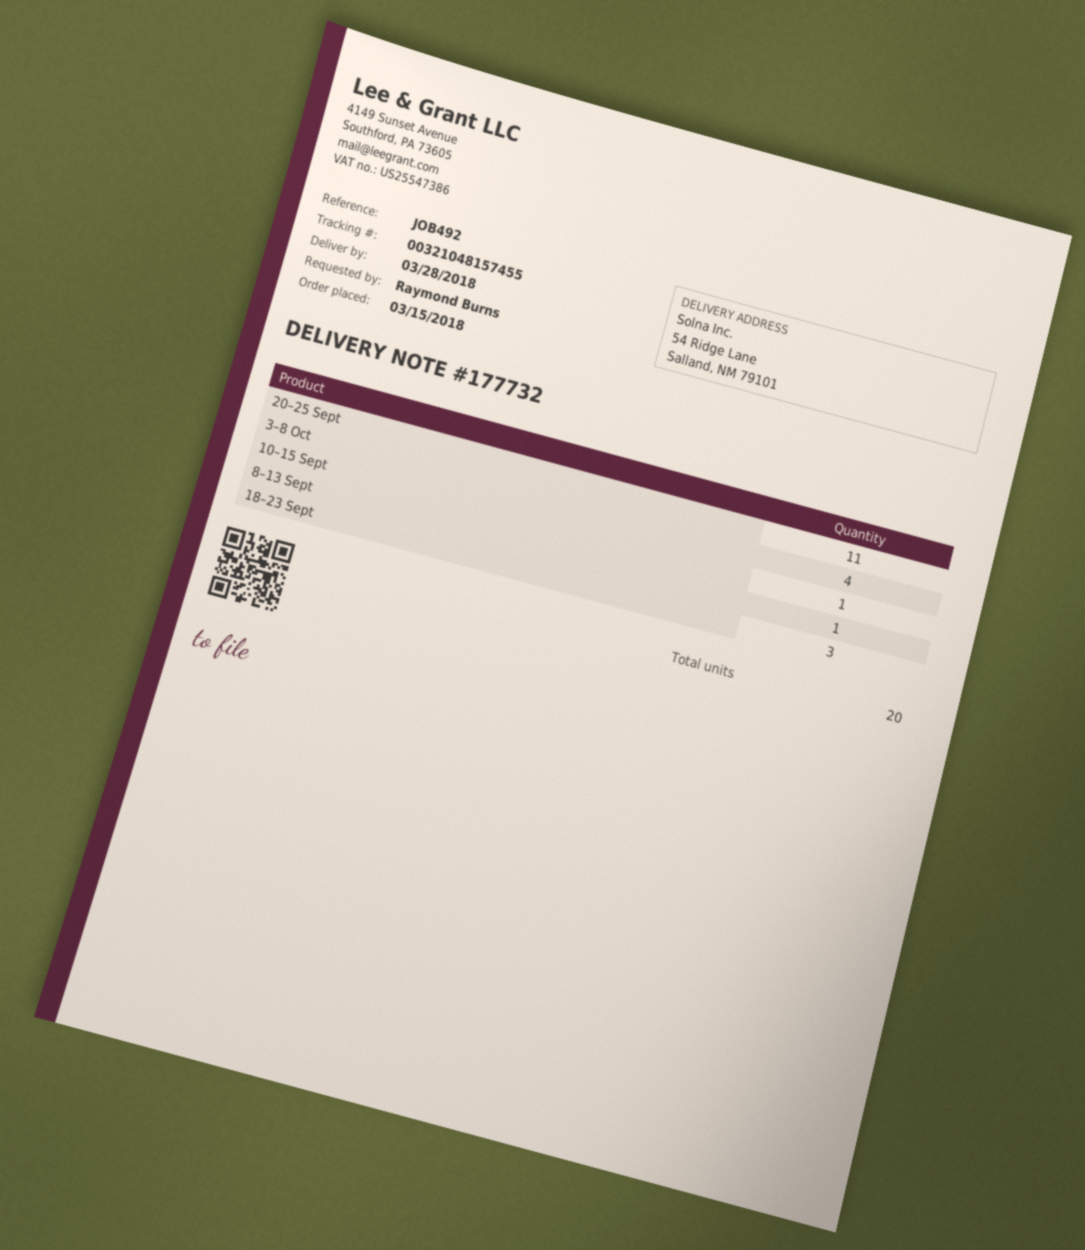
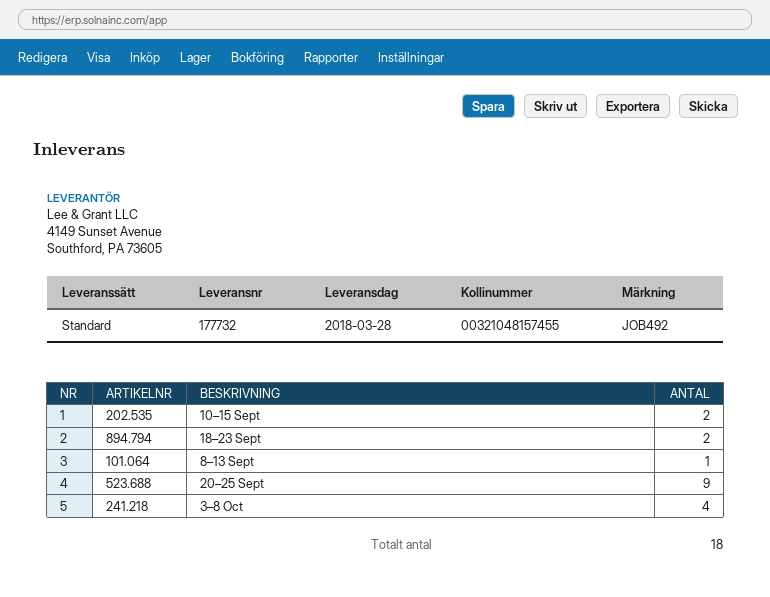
20–25 Sept: 11 -> 9
10–15 Sept: 1 -> 2
18–23 Sept: 3 -> 2
total quantity: 20 -> 18

